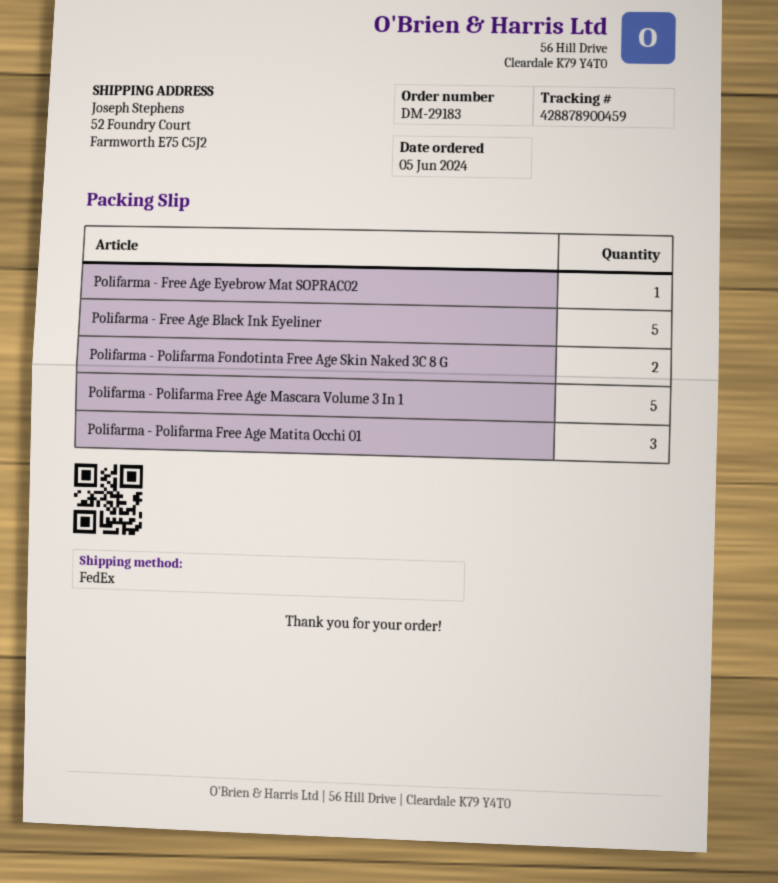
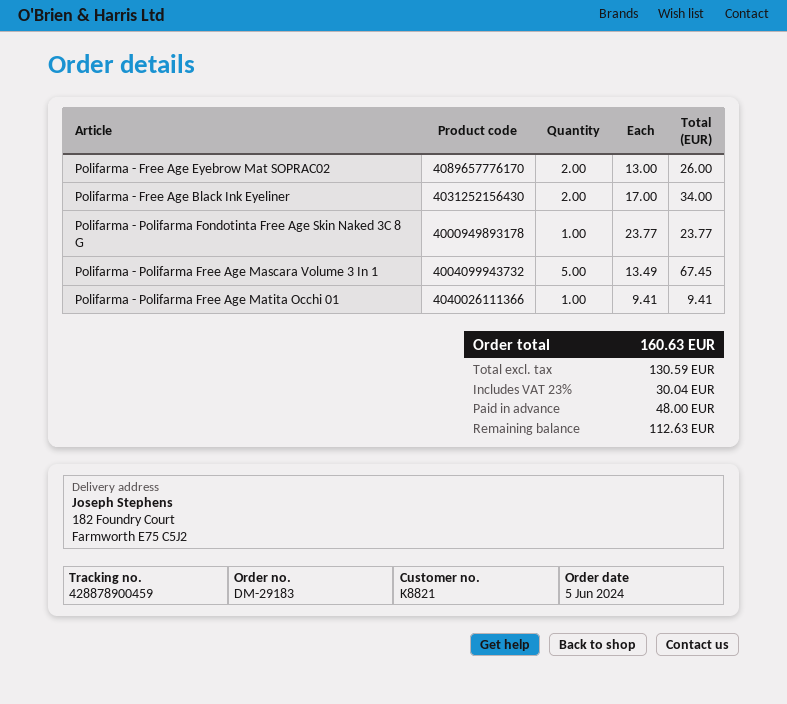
ship to: 52 Foundry Court, Farmworth E75 C5J2 -> 182 Foundry Court, Farmworth E75 C5J2
Polifarma - Free Age Eyebrow Mat SOPRAC02: 1 -> 2
Polifarma - Free Age Black Ink Eyeliner: 5 -> 2
Polifarma - Polifarma Fondotinta Free Age Skin Naked 3C 8 G: 2 -> 1
Polifarma - Polifarma Free Age Matita Occhi 01: 3 -> 1

